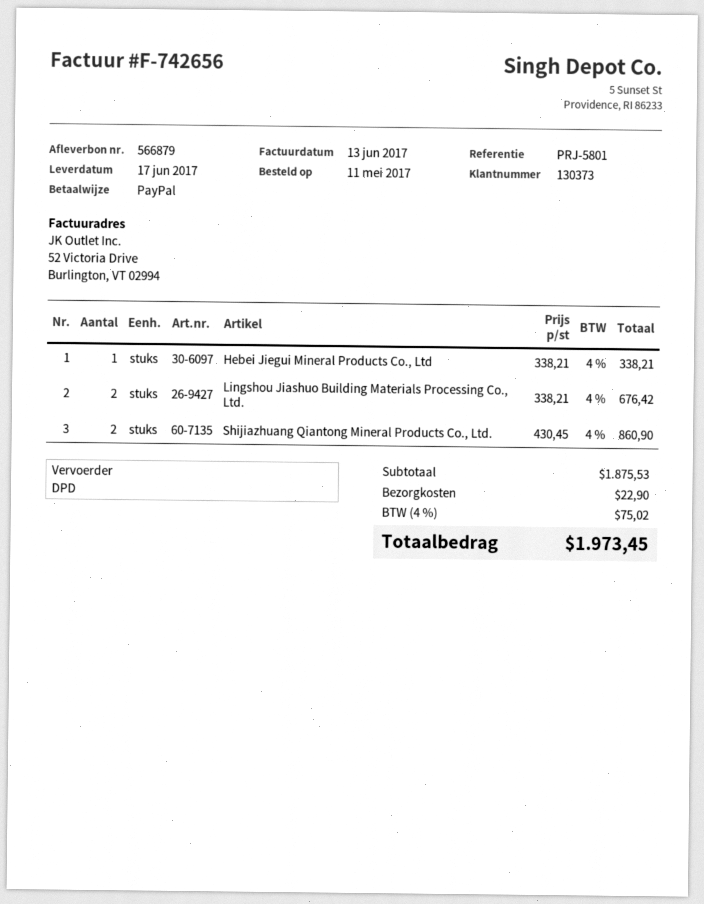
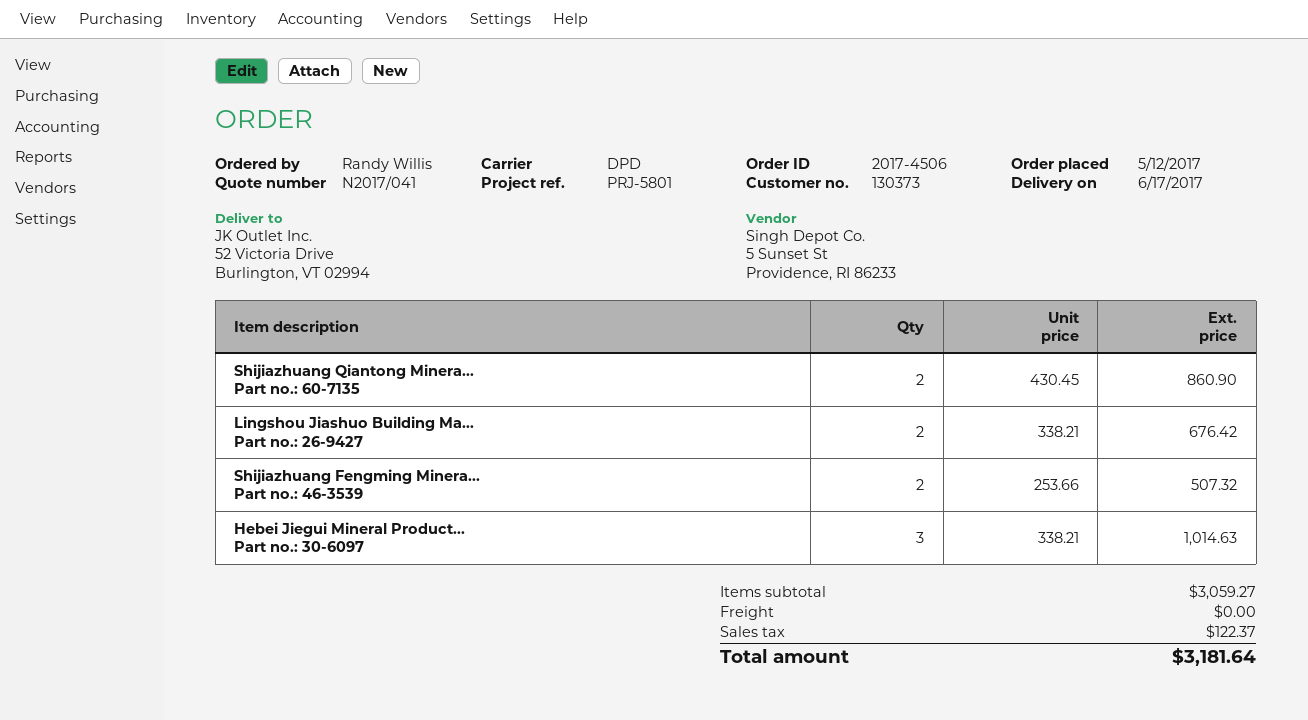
order date: 2017-05-11 -> 2017-05-12
Hebei Jiegui Mineral Products Co., Ltd: 1 x 338.21 = 338.21 -> 3 x 338.21 = 1014.63
Shijiazhuang Fengming Minera...: none -> 2 x 253.66 = 507.32
subtotal: 1875.53 -> 3059.27
shipping: 22.90 -> 0.00
tax: 75.02 -> 122.37
total: 1973.45 -> 3181.64

